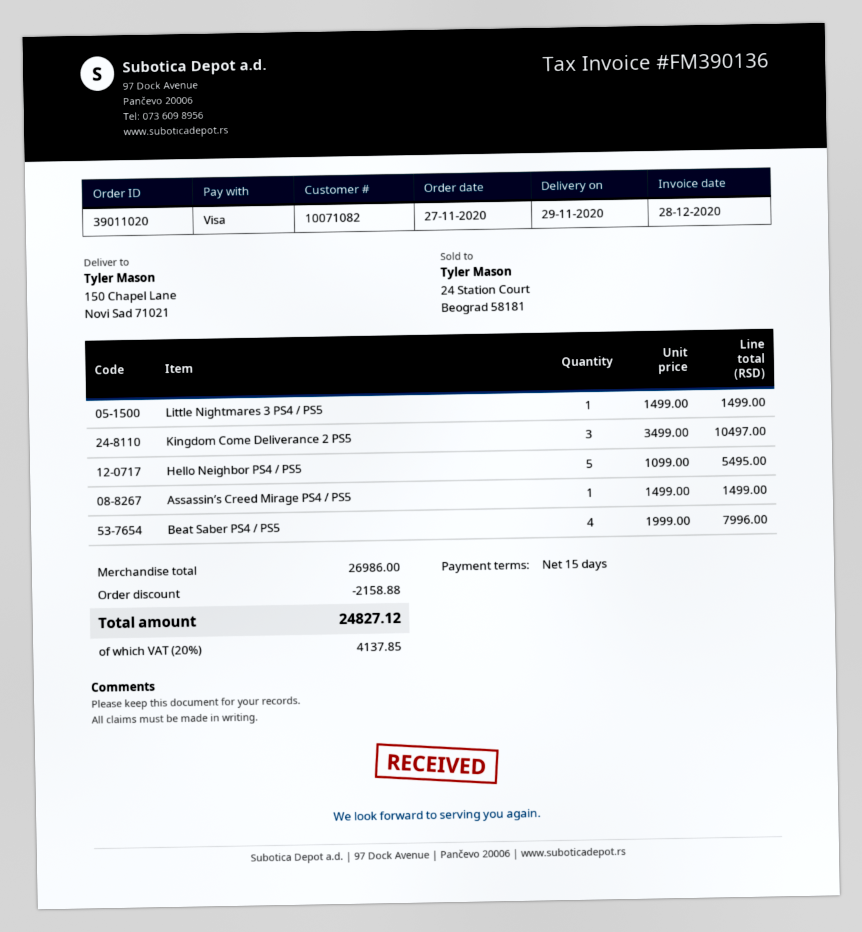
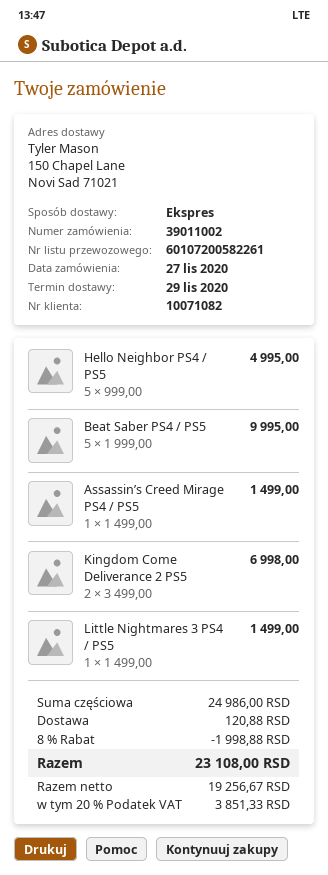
order number: 39011020 -> 39011002
Kingdom Come Deliverance 2 PS5: 3 x 3499.00 = 10497.00 -> 2 x 3499.00 = 6998.00
Hello Neighbor PS4 / PS5: 5 x 1099.00 = 5495.00 -> 5 x 999.00 = 4995.00
Beat Saber PS4 / PS5: 4 x 1999.00 = 7996.00 -> 5 x 1999.00 = 9995.00
subtotal: 26986.00 -> 24986.00
discount: 2158.88 -> 1998.88
shipping: none -> 120.88
tax: 20% = 4137.85 -> 20% = 3851.33
total: 24827.12 -> 23108.00

